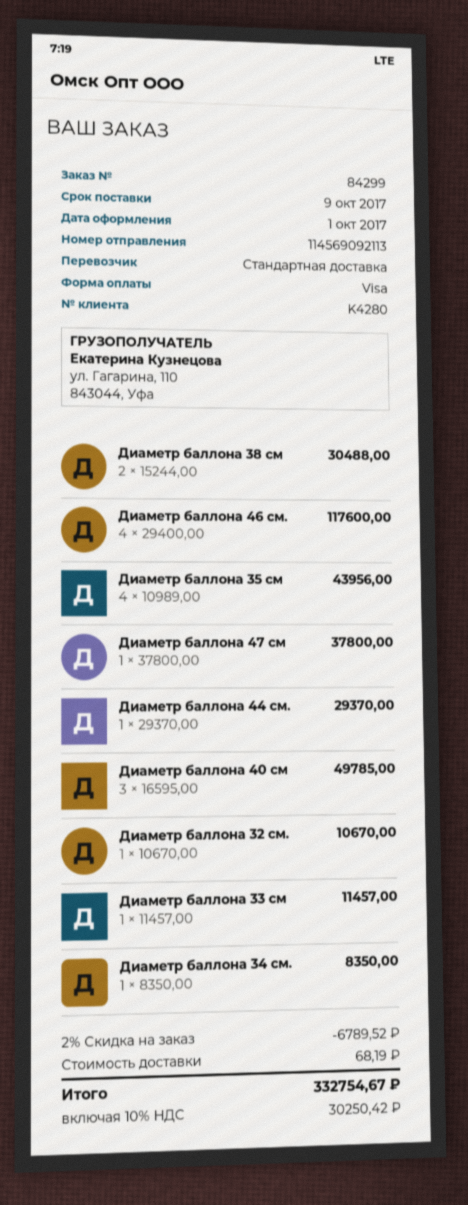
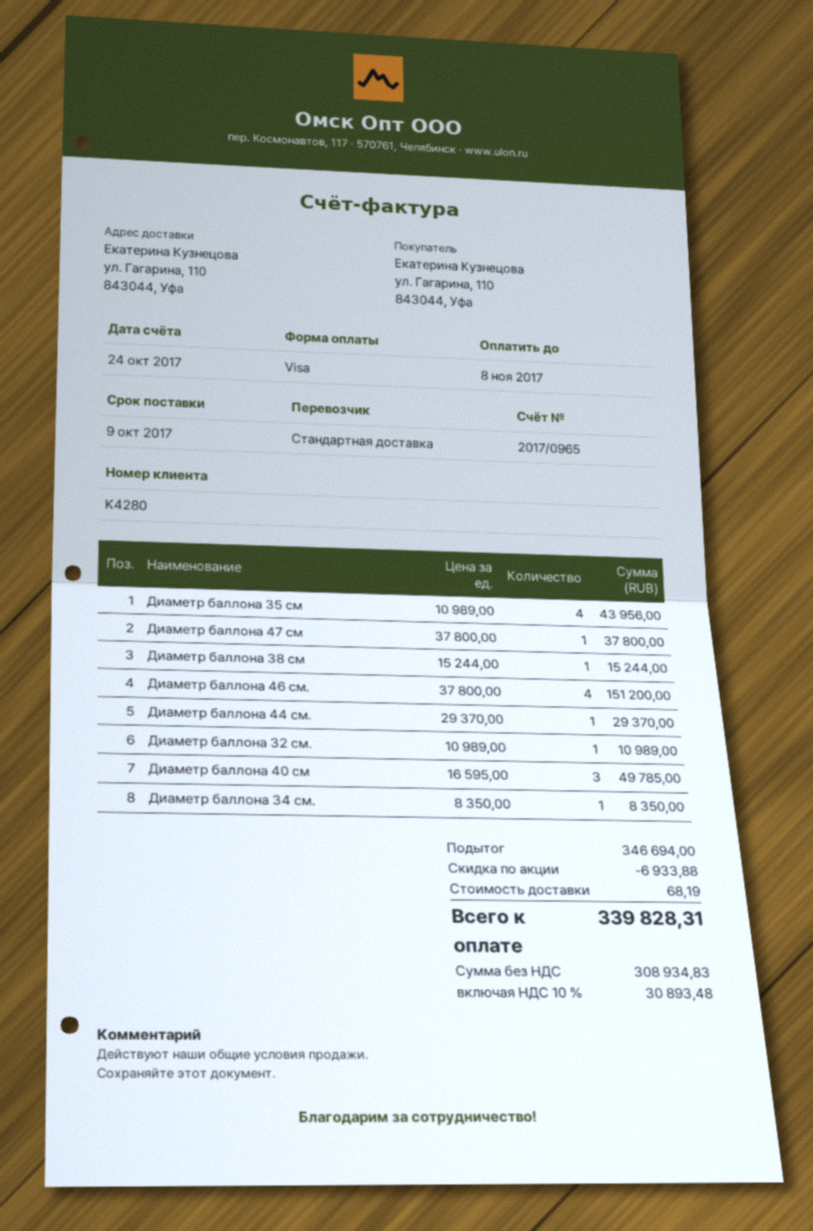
Диаметр баллона 38 см: 2 x 15244.00 = 30488.00 -> 1 x 15244.00 = 15244.00
Диаметр баллона 46 см.: 4 x 29400.00 = 117600.00 -> 4 x 37800.00 = 151200.00
Диаметр баллона 32 см.: 1 x 10670.00 = 10670.00 -> 1 x 10989.00 = 10989.00
Диаметр баллона 33 см: 1 x 11457.00 = 11457.00 -> none
discount: 6789.52 -> 6933.88
tax: 10% = 30250.42 -> 10% = 30893.48
total: 332754.67 -> 339828.31

